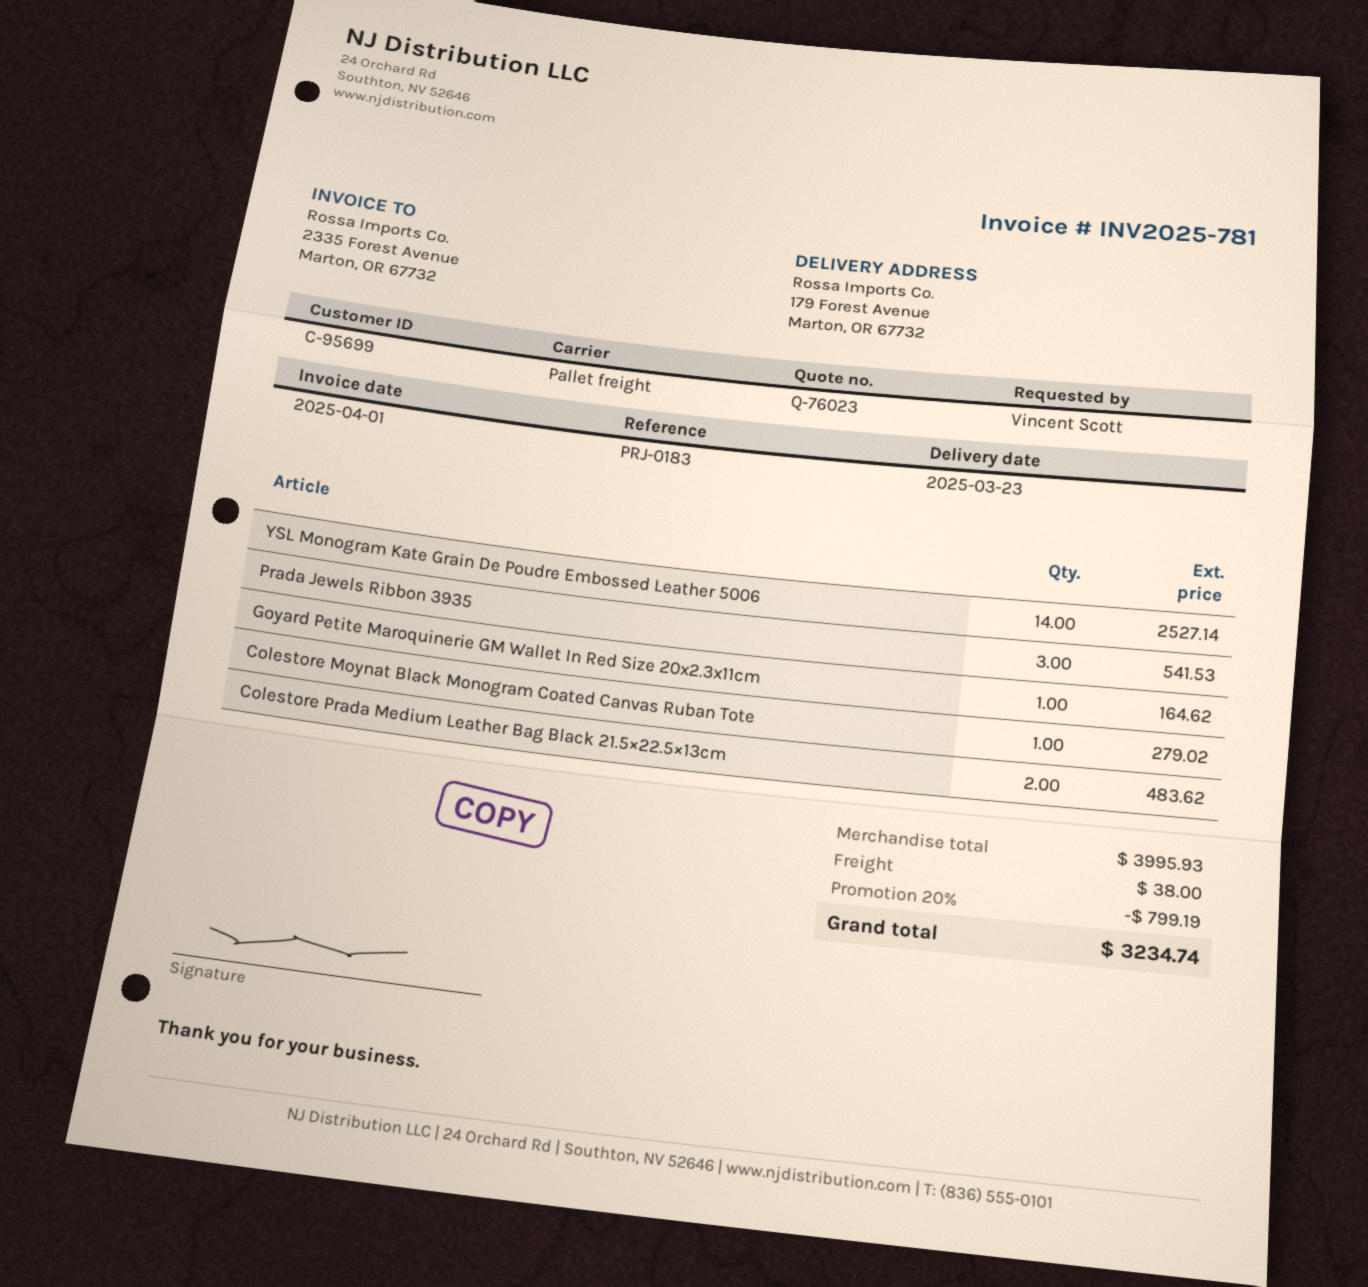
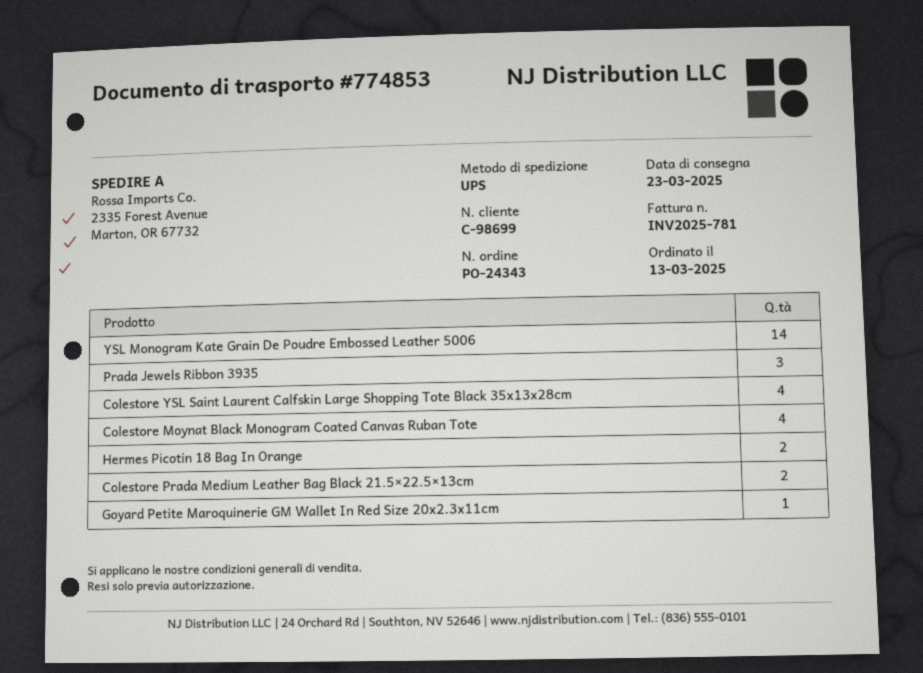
customer number: C-95699 -> C-98699
shipping method: pallet freight -> UPS
ship to: 179 Forest Avenue, Marton, OR 67732 -> 2335 Forest Avenue, Marton, OR 67732
Colestore Moynat Black Monogram Coated Canvas Ruban Tote: 1 -> 4
Colestore YSL Saint Laurent Calfskin Large Shopping Tote Black 35x13x28cm: none -> 4
Hermes Picotin 18 Bag In Orange: none -> 2

